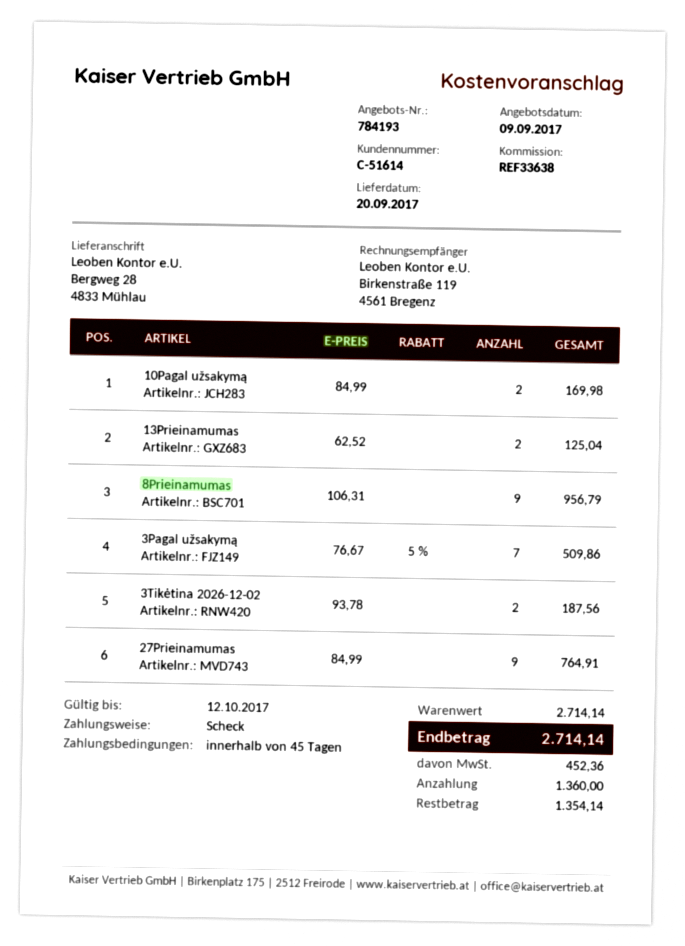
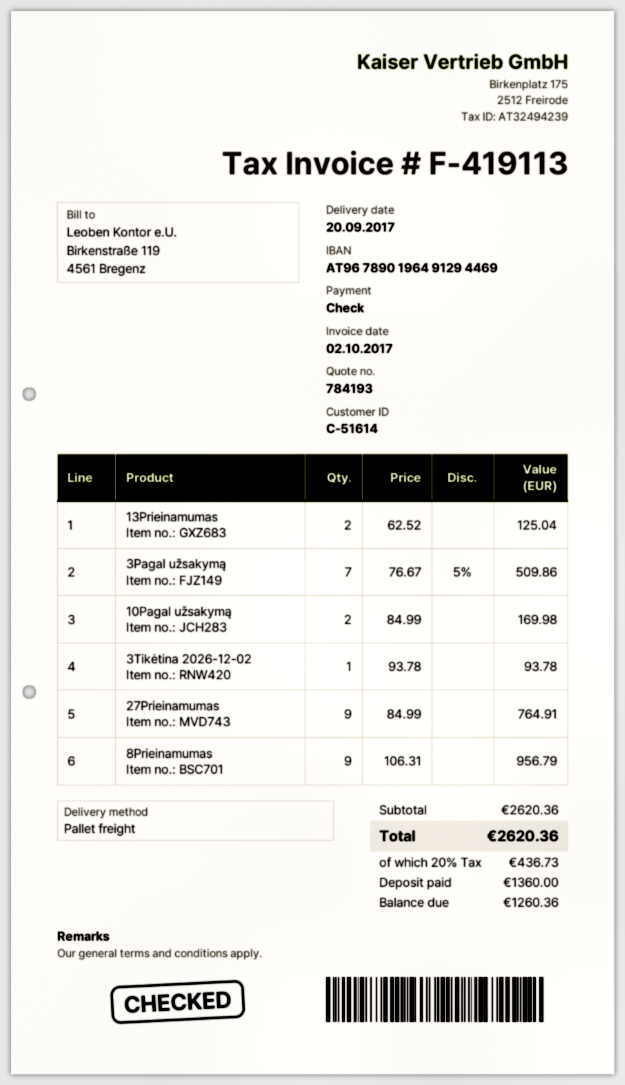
3Tikėtina 2026-12-02: 2 x 93.78 = 187.56 -> 1 x 93.78 = 93.78
subtotal: 2714.14 -> 2620.36
tax: 452.36 -> 436.73
total: 2714.14 -> 2620.36
balance: 1354.14 -> 1260.36

